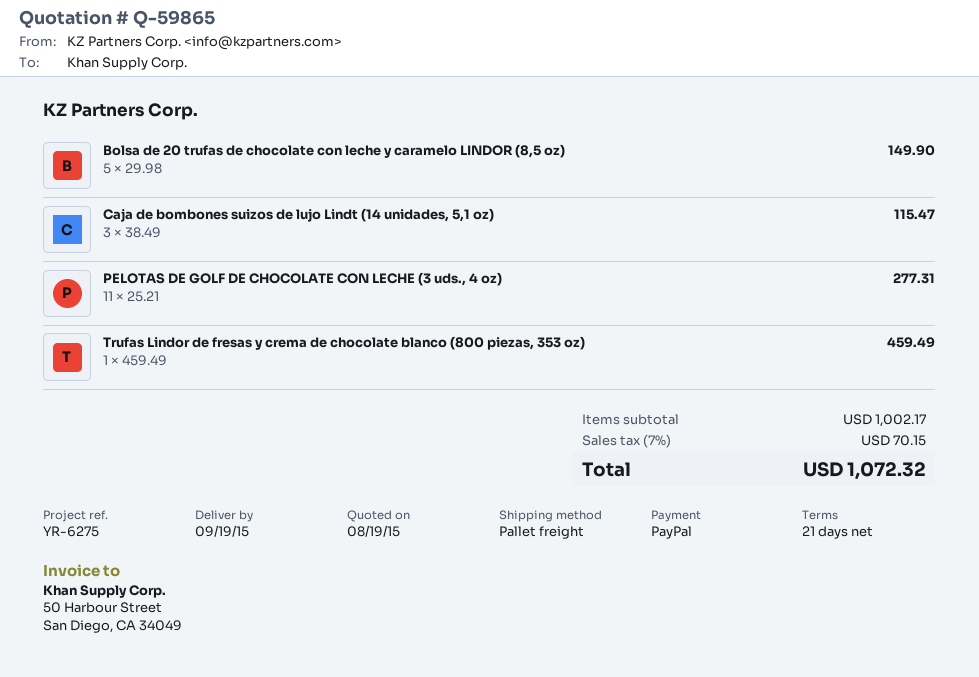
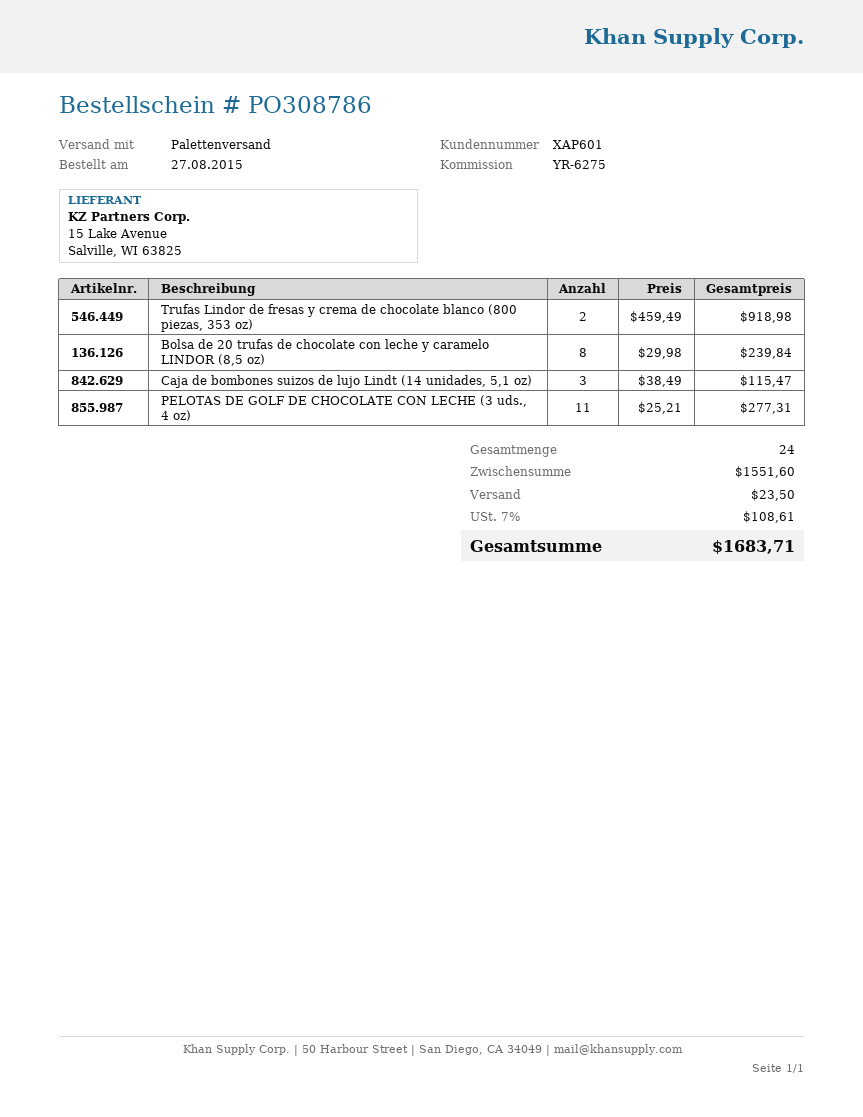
Bolsa de 20 trufas de chocolate con leche y caramelo LINDOR (8,5 oz): 5 x 29.98 = 149.90 -> 8 x 29.98 = 239.84
Trufas Lindor de fresas y crema de chocolate blanco (800 piezas, 353 oz): 1 x 459.49 = 459.49 -> 2 x 459.49 = 918.98
subtotal: 1002.17 -> 1551.60
shipping: none -> 23.50
tax: 7% = 70.15 -> 7% = 108.61
total: 1072.32 -> 1683.71

